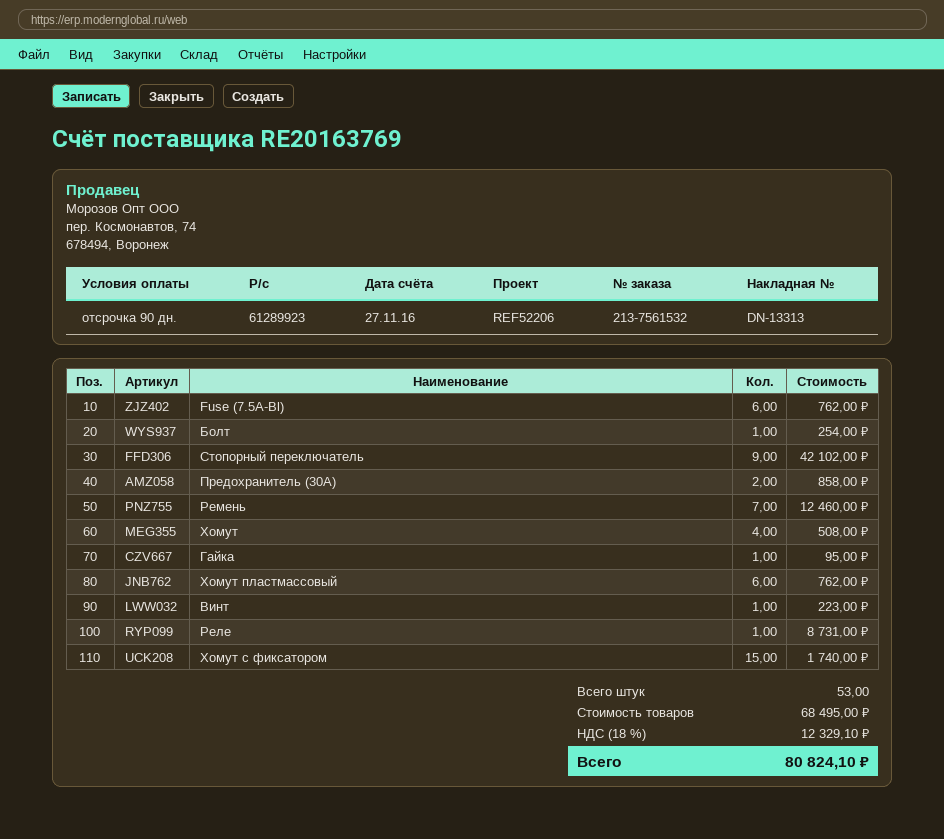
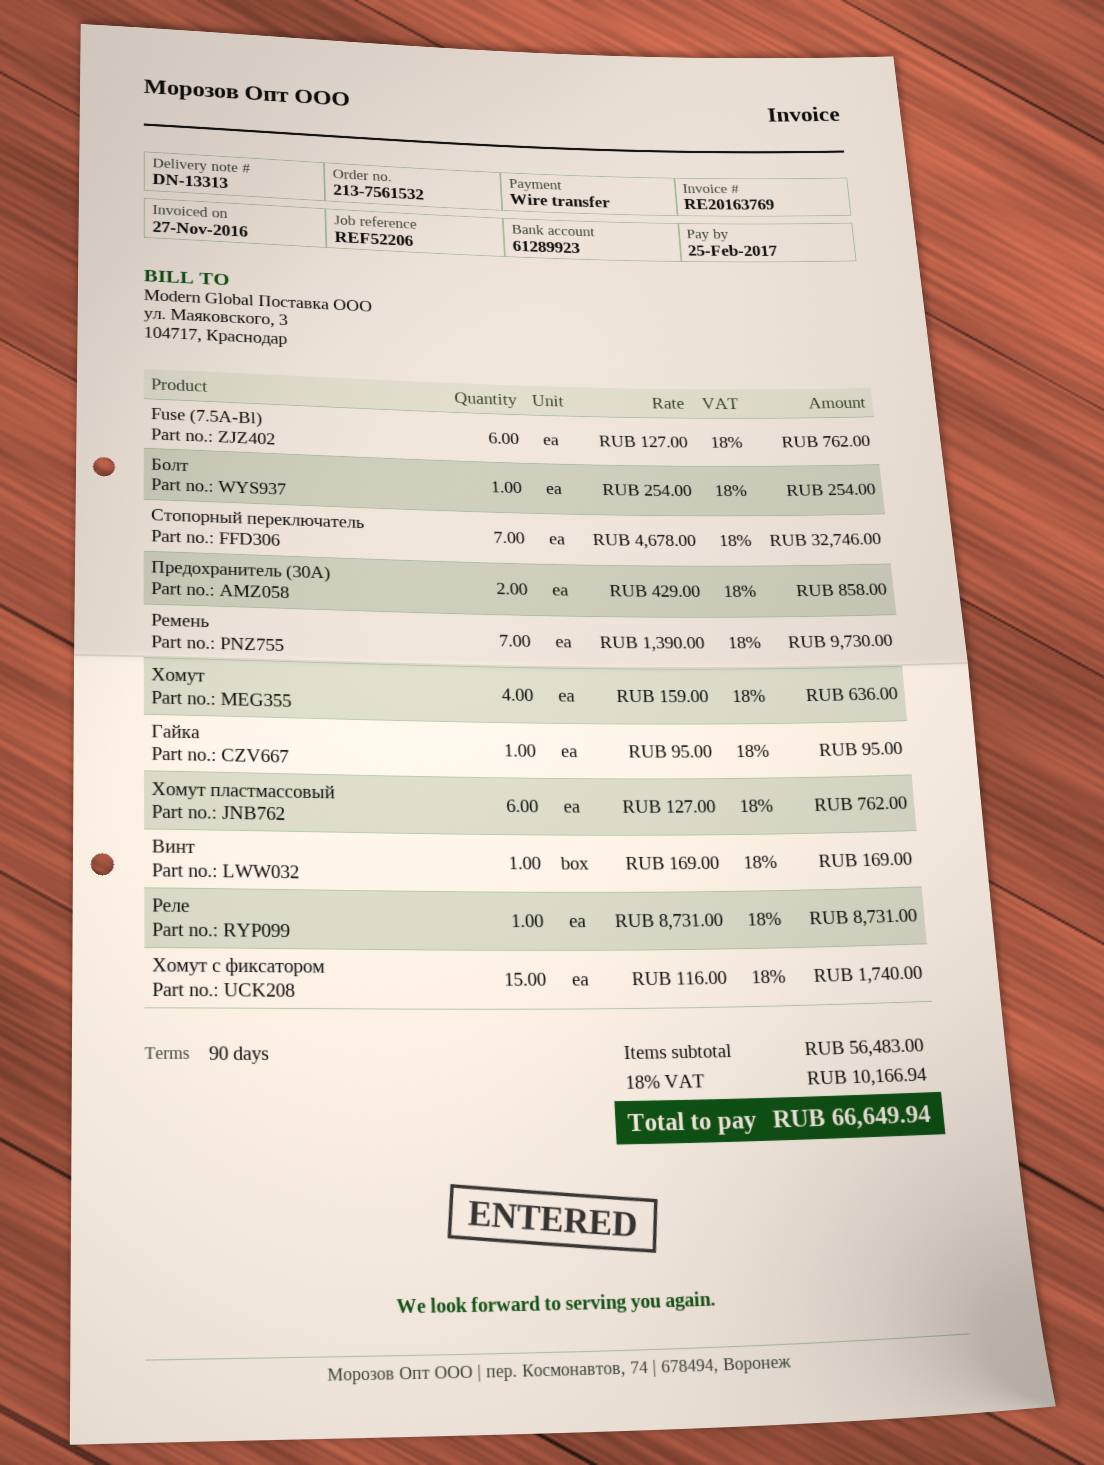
Стопорный переключатель: 9 for 42102.00 -> 7 for 32746.00
Ремень: 7 for 12460.00 -> 7 for 9730.00
Хомут: 4 for 508.00 -> 4 for 636.00
Винт: 1 for 223.00 -> 1 for 169.00
subtotal: 68495.00 -> 56483.00
tax: 18% = 12329.10 -> 18% = 10166.94
total: 80824.10 -> 66649.94

